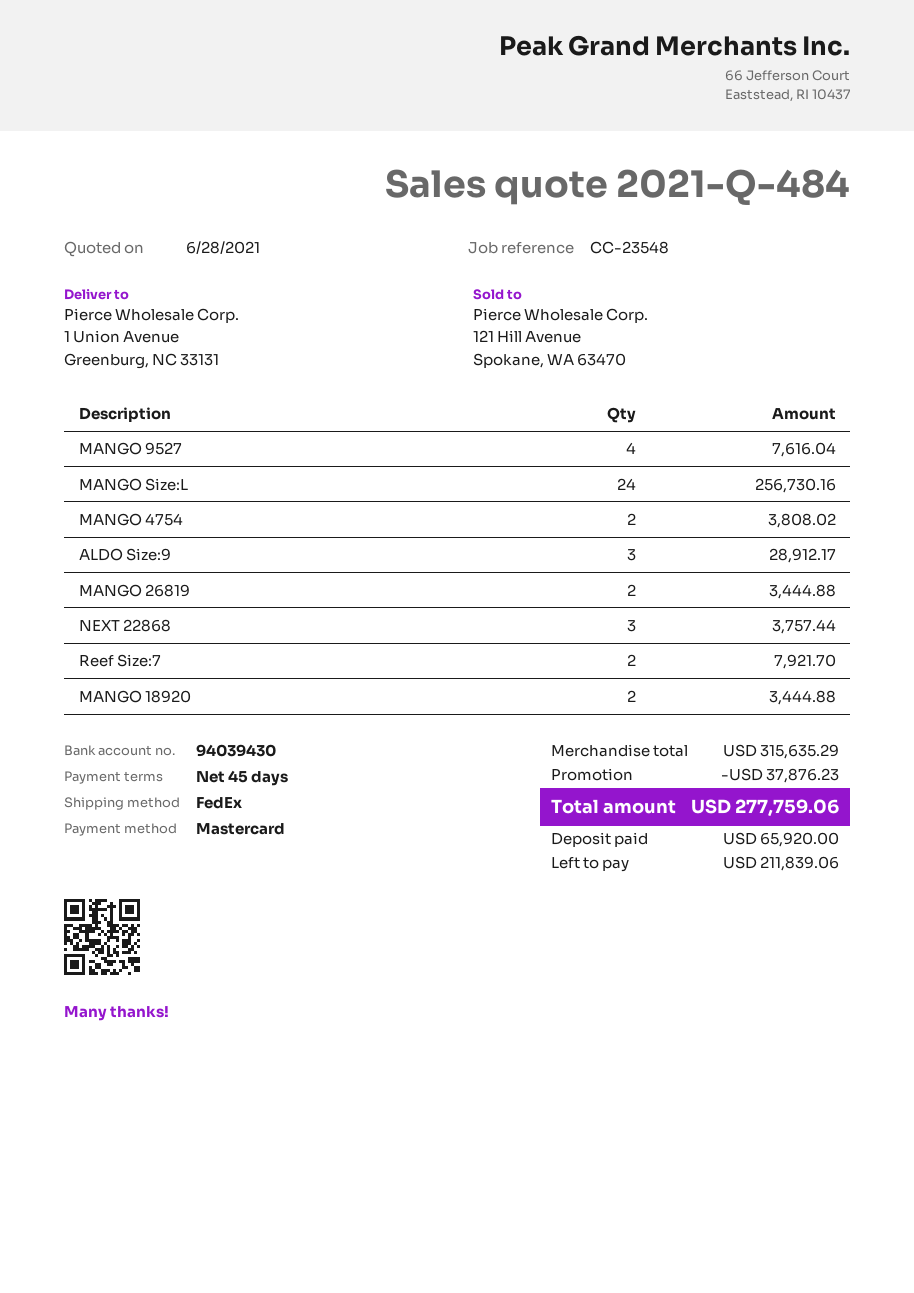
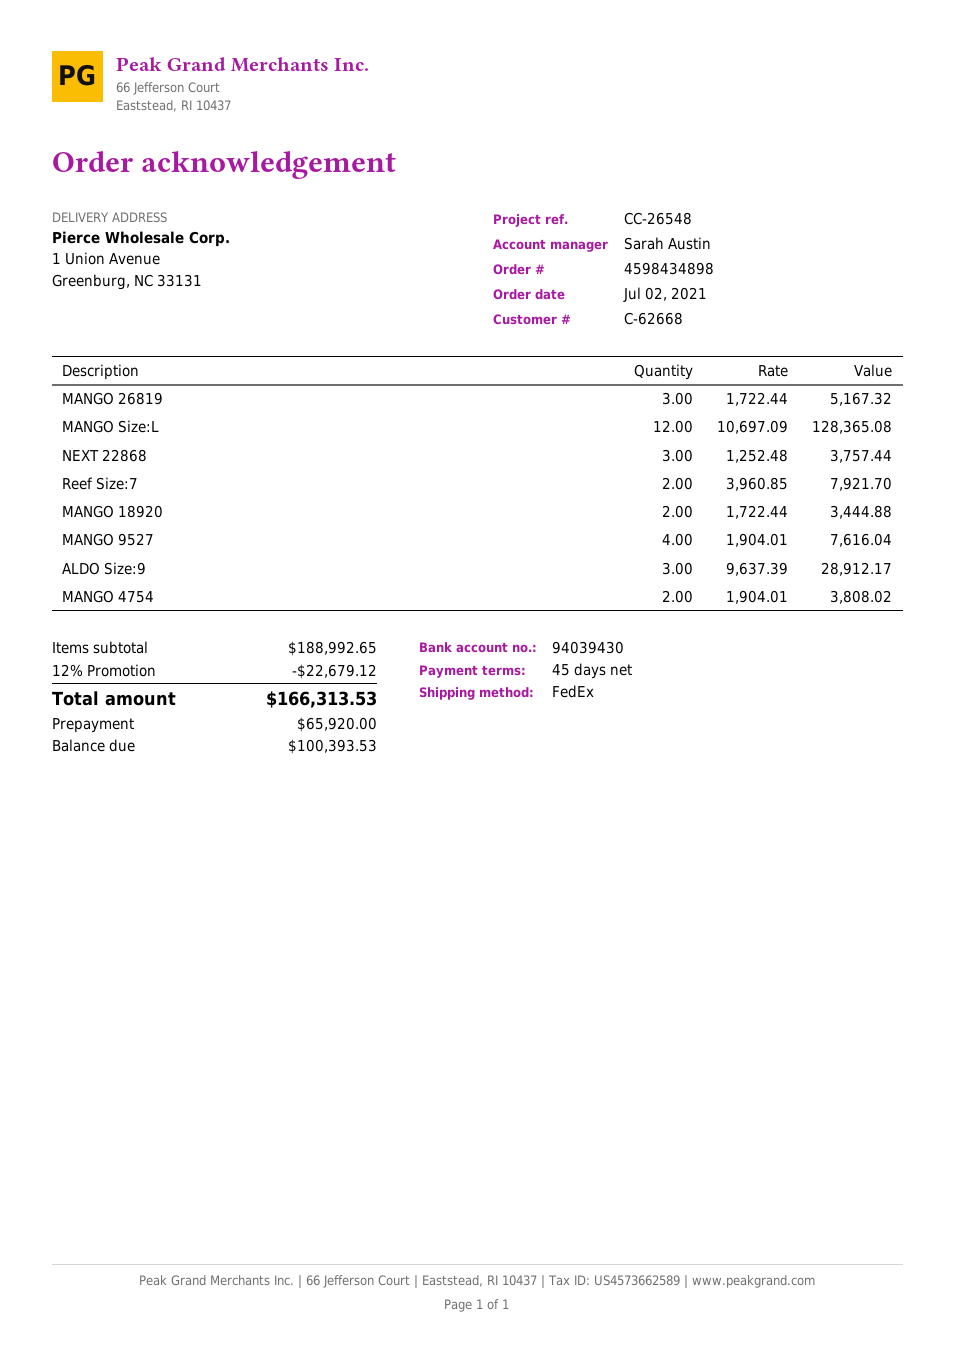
reference: CC-23548 -> CC-26548
MANGO Size:L: 24 for 256730.16 -> 12 for 128365.08
MANGO 26819: 2 for 3444.88 -> 3 for 5167.32
subtotal: 315635.29 -> 188992.65
discount: 37876.23 -> 22679.12
total: 277759.06 -> 166313.53
balance: 211839.06 -> 100393.53

